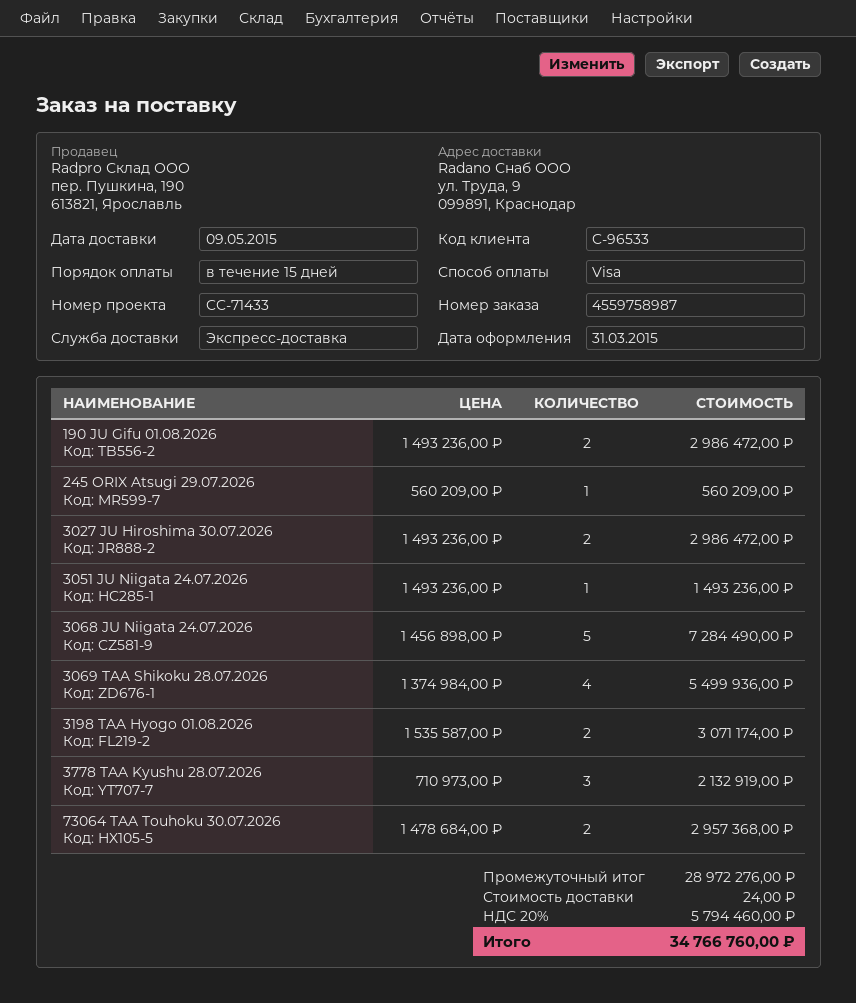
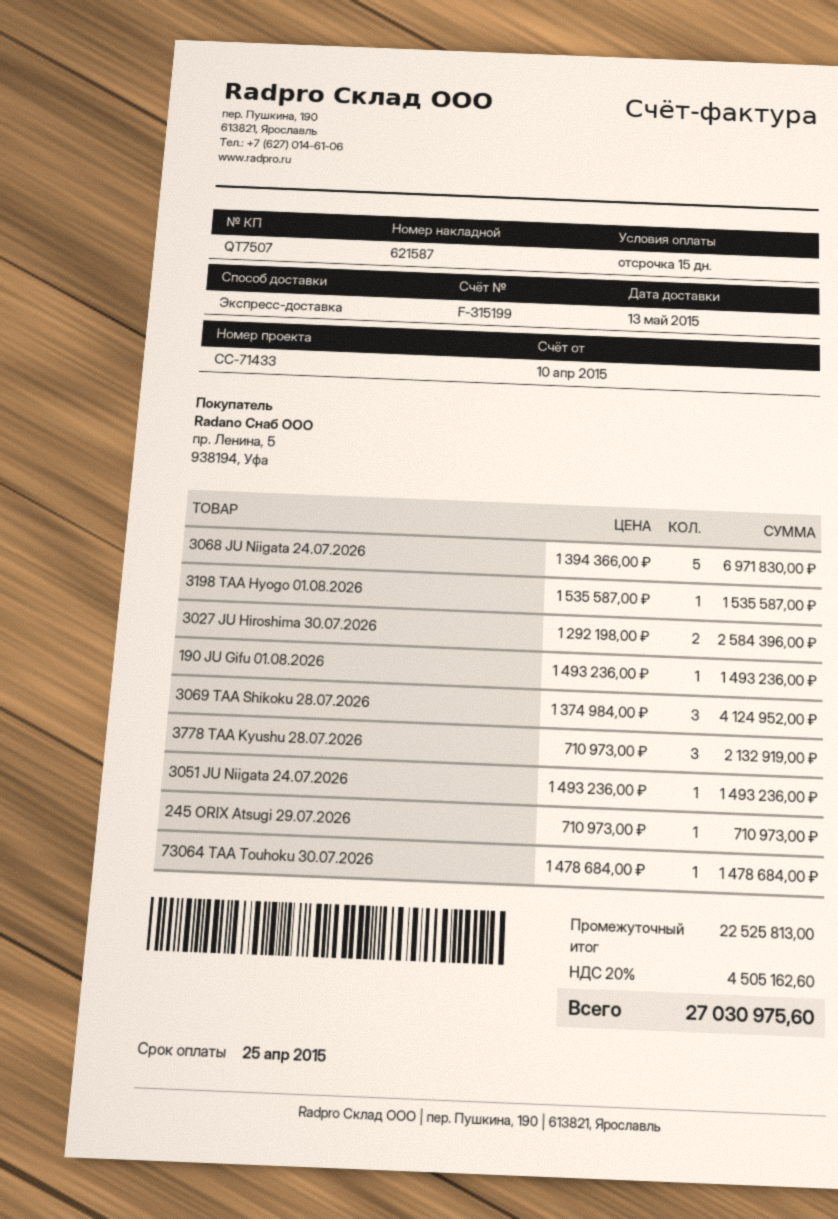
delivery date: 2015-05-09 -> 2015-05-13
190 JU Gifu 01.08.2026: 2 x 1493236.00 = 2986472.00 -> 1 x 1493236.00 = 1493236.00
245 ORIX Atsugi 29.07.2026: 1 x 560209.00 = 560209.00 -> 1 x 710973.00 = 710973.00
3027 JU Hiroshima 30.07.2026: 2 x 1493236.00 = 2986472.00 -> 2 x 1292198.00 = 2584396.00
3068 JU Niigata 24.07.2026: 5 x 1456898.00 = 7284490.00 -> 5 x 1394366.00 = 6971830.00
3069 TAA Shikoku 28.07.2026: 4 x 1374984.00 = 5499936.00 -> 3 x 1374984.00 = 4124952.00
3198 TAA Hyogo 01.08.2026: 2 x 1535587.00 = 3071174.00 -> 1 x 1535587.00 = 1535587.00
73064 TAA Touhoku 30.07.2026: 2 x 1478684.00 = 2957368.00 -> 1 x 1478684.00 = 1478684.00
subtotal: 28972276.00 -> 22525813.00
shipping: 24.00 -> none
tax: 20% = 5794460.00 -> 20% = 4505162.60
total: 34766760.00 -> 27030975.60

